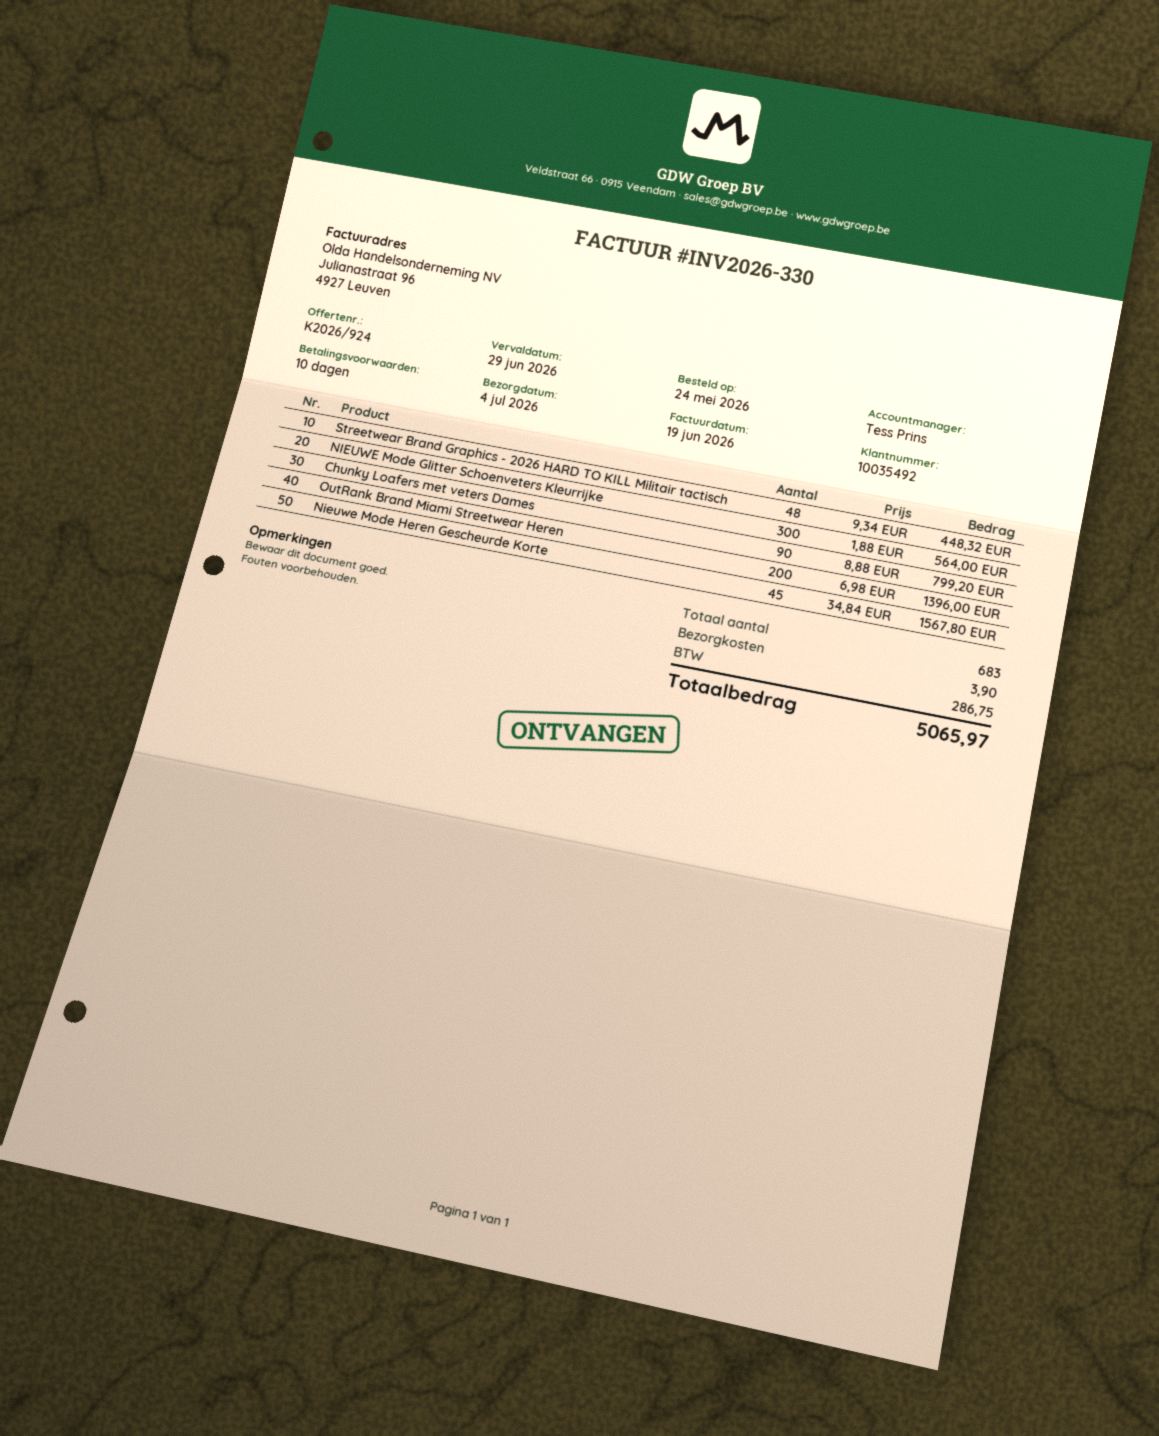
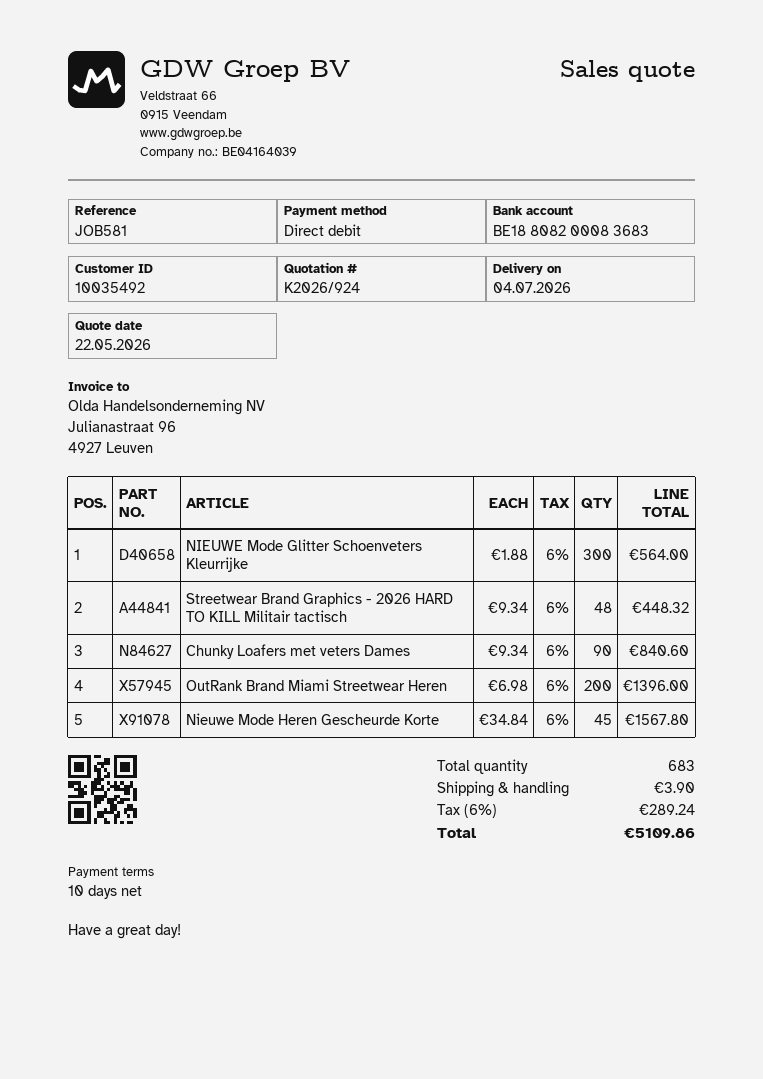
Chunky Loafers met veters Dames: 90 x 8.88 = 799.20 -> 90 x 9.34 = 840.60
tax: 286.75 -> 289.24
total: 5065.97 -> 5109.86

